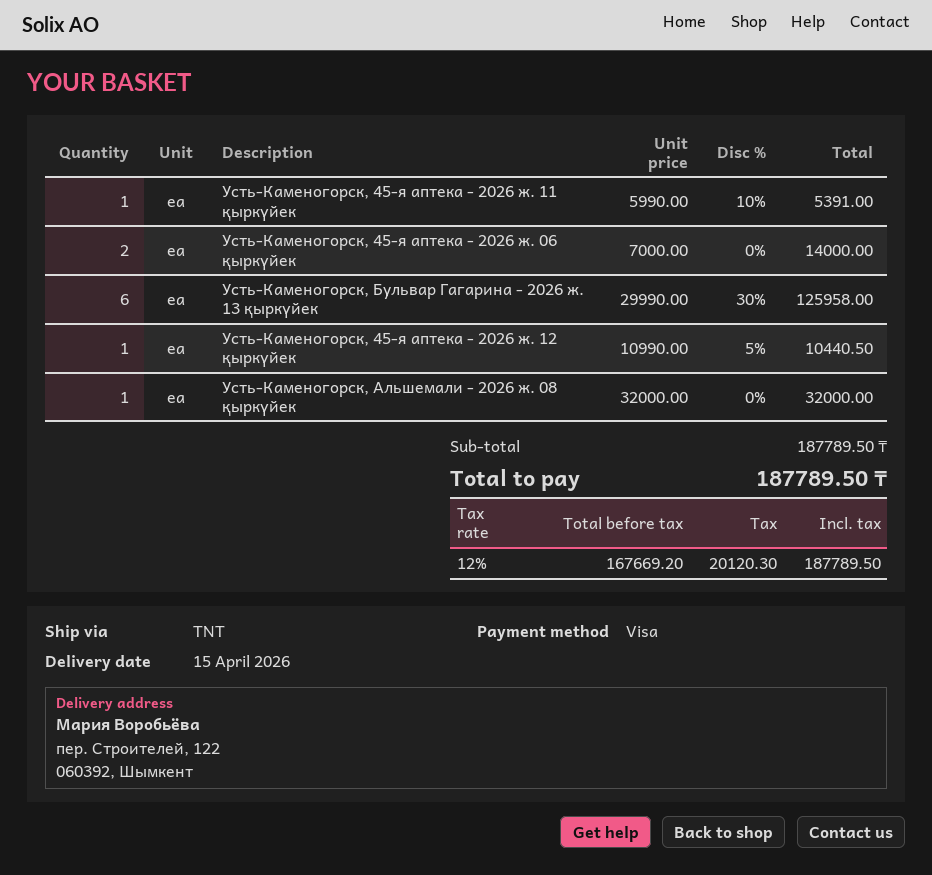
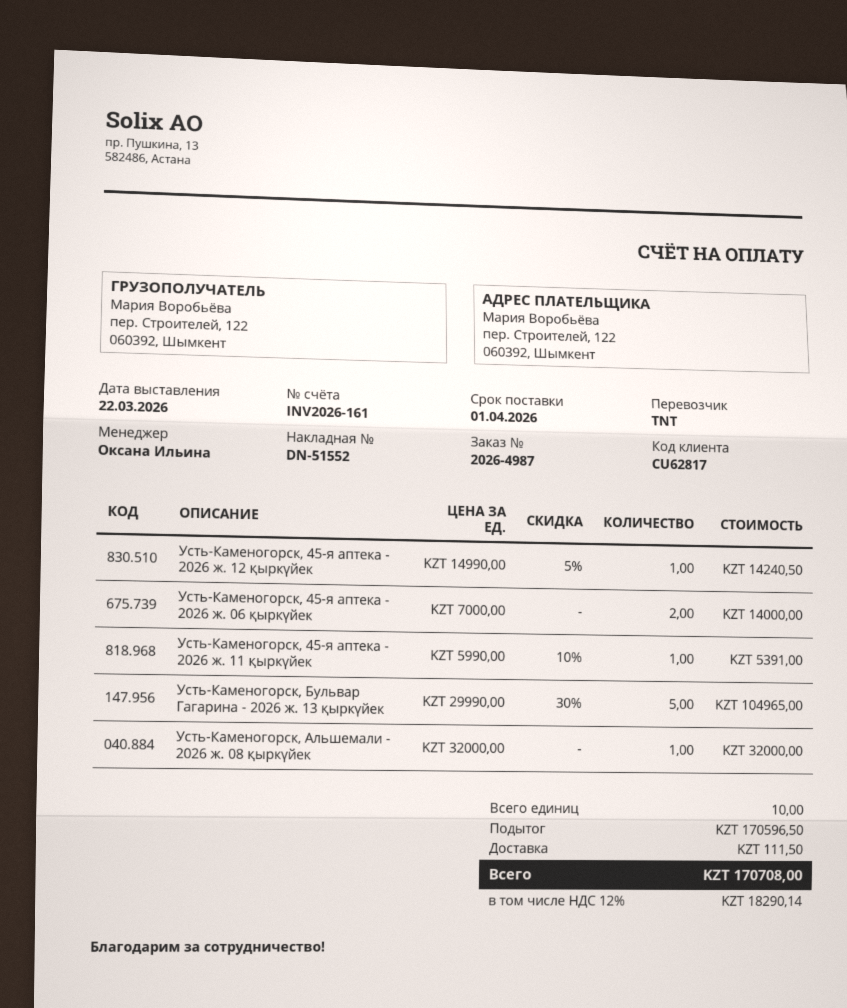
delivery date: 2026-04-15 -> 2026-04-01
Усть-Каменогорск, Бульвар Гагарина - 2026 ж. 13 қыркүйек: 6 x 29990.00 - 30% = 125958.00 -> 5 x 29990.00 - 30% = 104965.00
Усть-Каменогорск, 45-я аптека - 2026 ж. 12 қыркүйек: 1 x 10990.00 - 5% = 10440.50 -> 1 x 14990.00 - 5% = 14240.50
subtotal: 187789.50 -> 170596.50
shipping: none -> 111.50
tax: 12% = 20120.30 -> 12% = 18290.14
total: 187789.50 -> 170708.00

